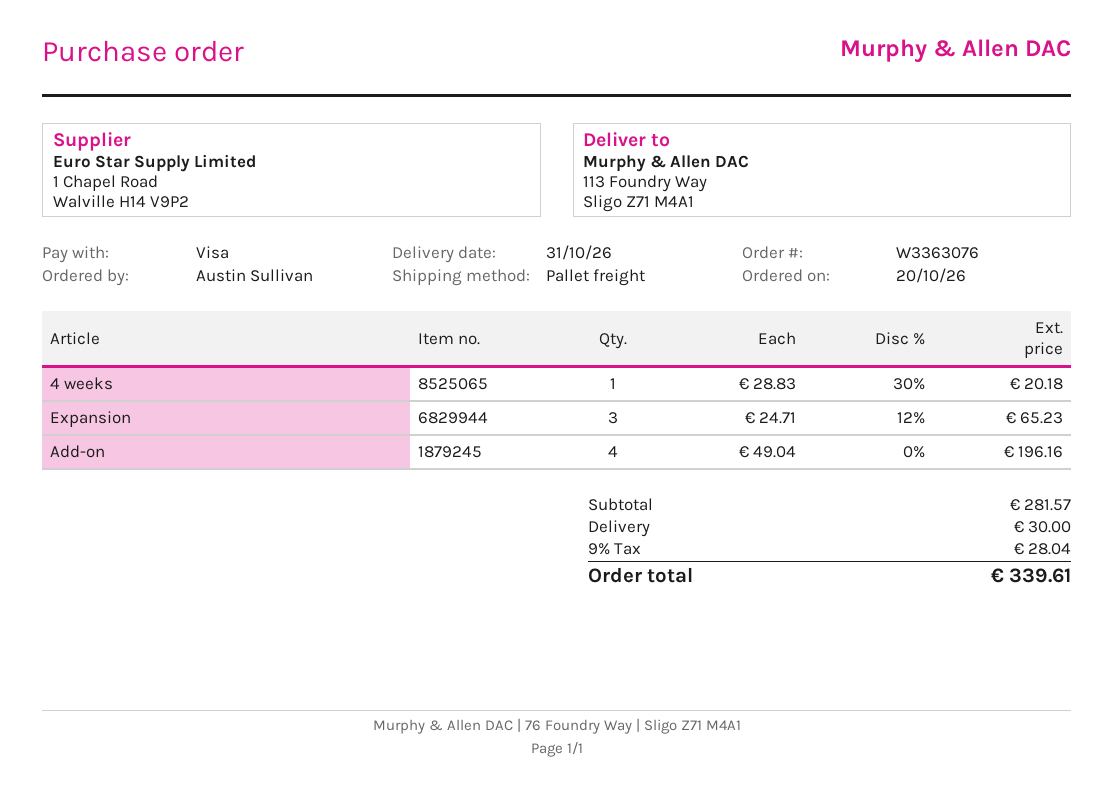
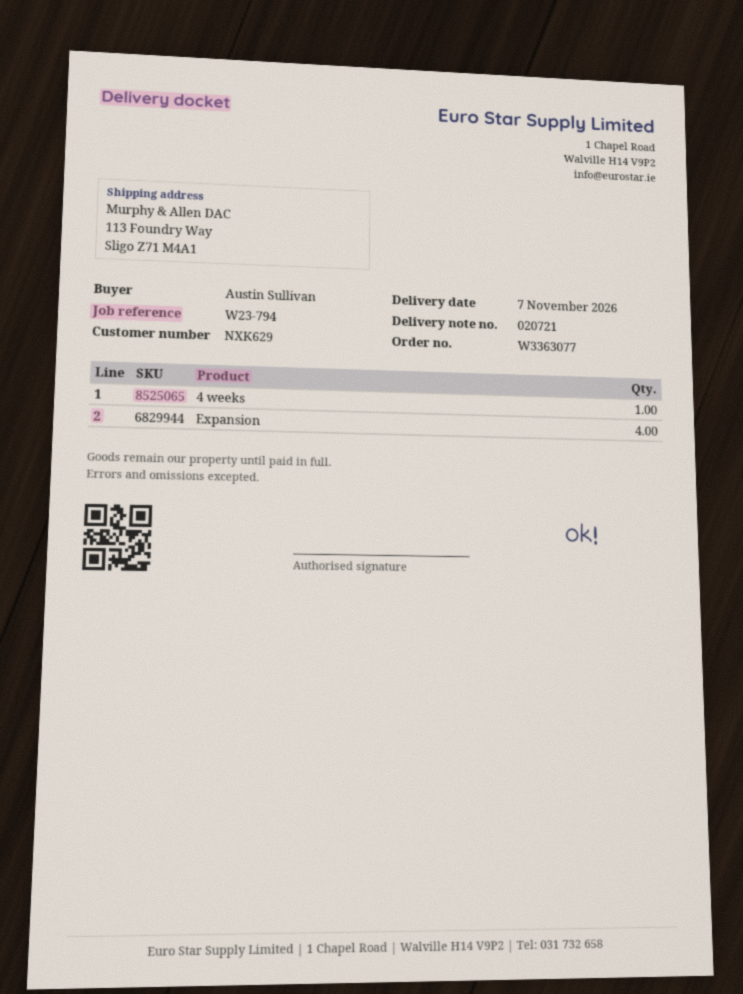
order number: W3363076 -> W3363077
delivery date: 2026-10-31 -> 2026-11-07
Expansion: 3 -> 4
Add-on: 4 -> none

